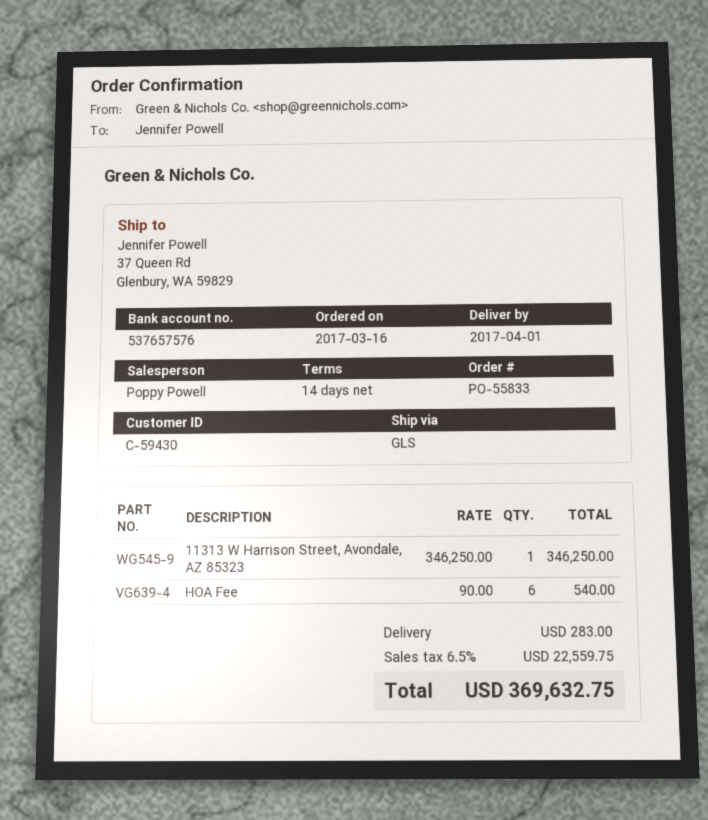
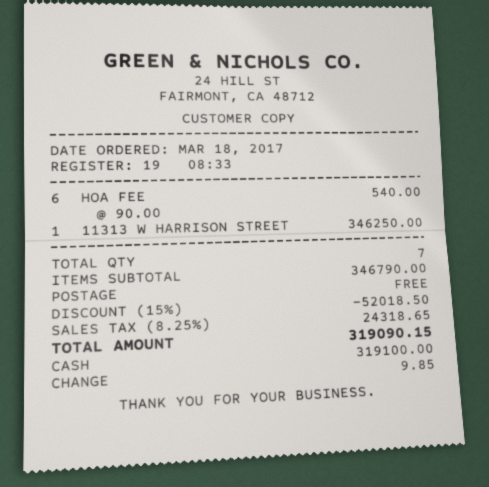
order date: 2017-03-16 -> 2017-03-18
discount: none -> 15% = 52018.50
shipping: 283.00 -> 0.00
tax: 6.5% = 22559.75 -> 8.25% = 24318.65
total: 369632.75 -> 319090.15

